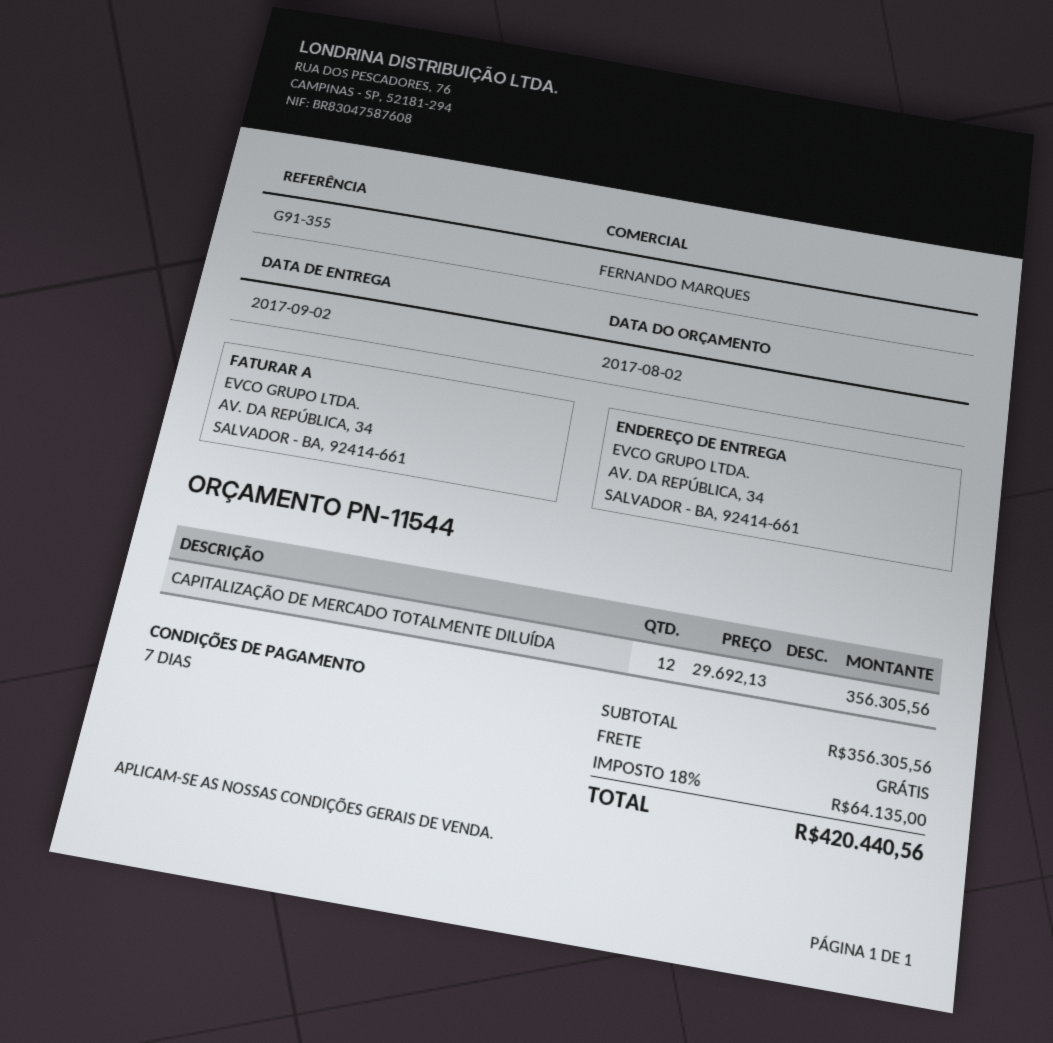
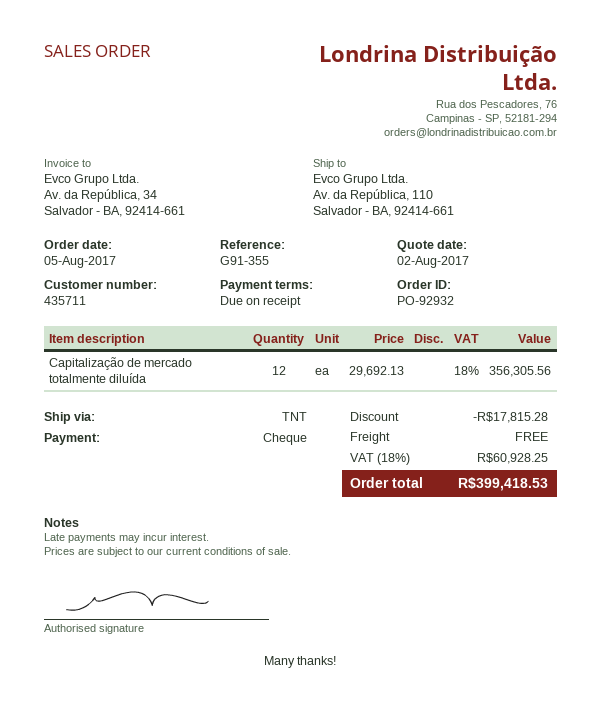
payment terms: 7 days -> on receipt
ship to: AV. DA REPÚBLICA, 34, SALVADOR - BA, 92414-661 -> Av. da República, 110, Salvador - BA, 92414-661
discount: none -> 17815.28
tax: 18% = 64135.00 -> 18% = 60928.25
total: 420440.56 -> 399418.53

